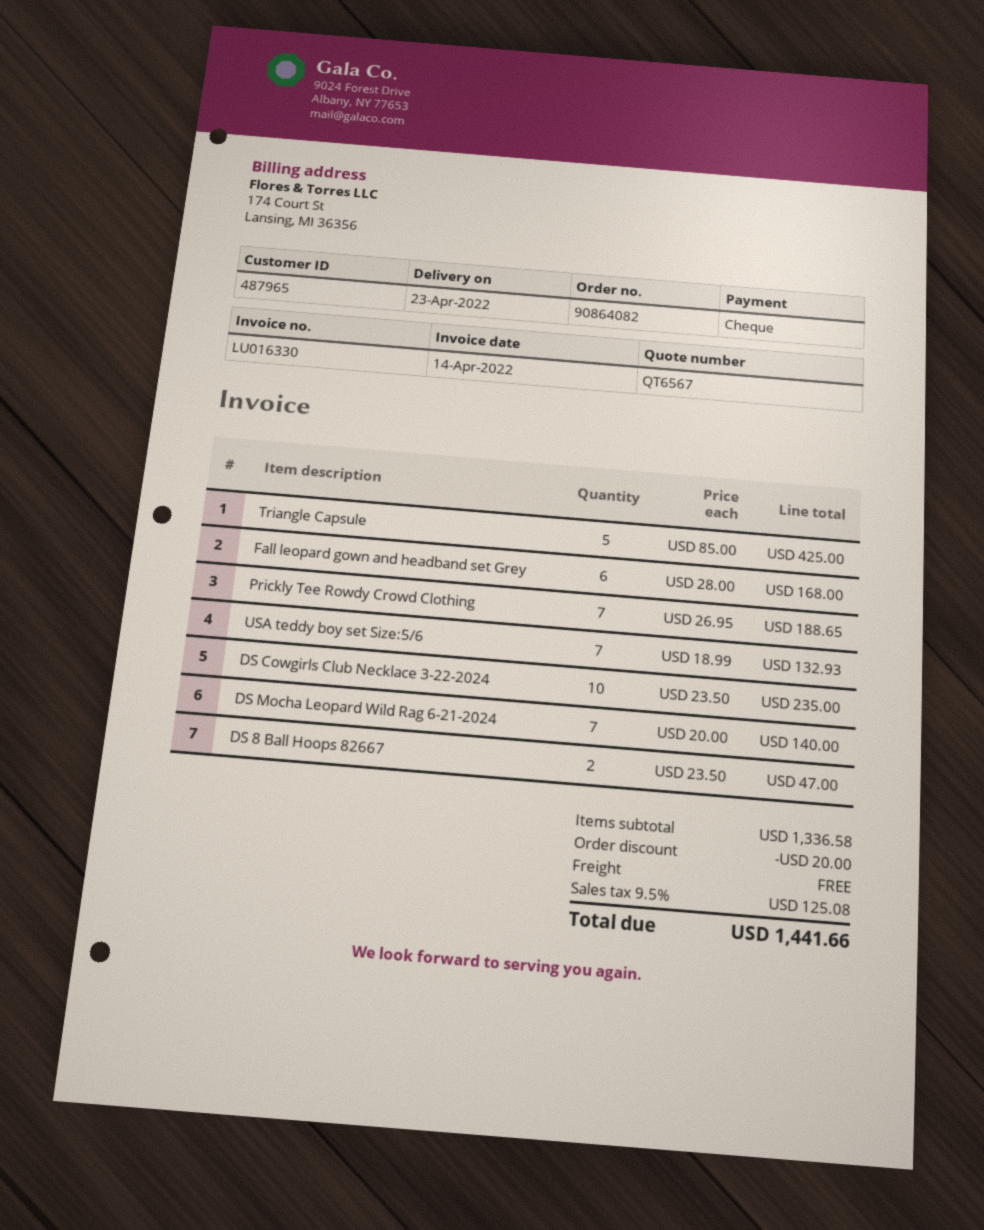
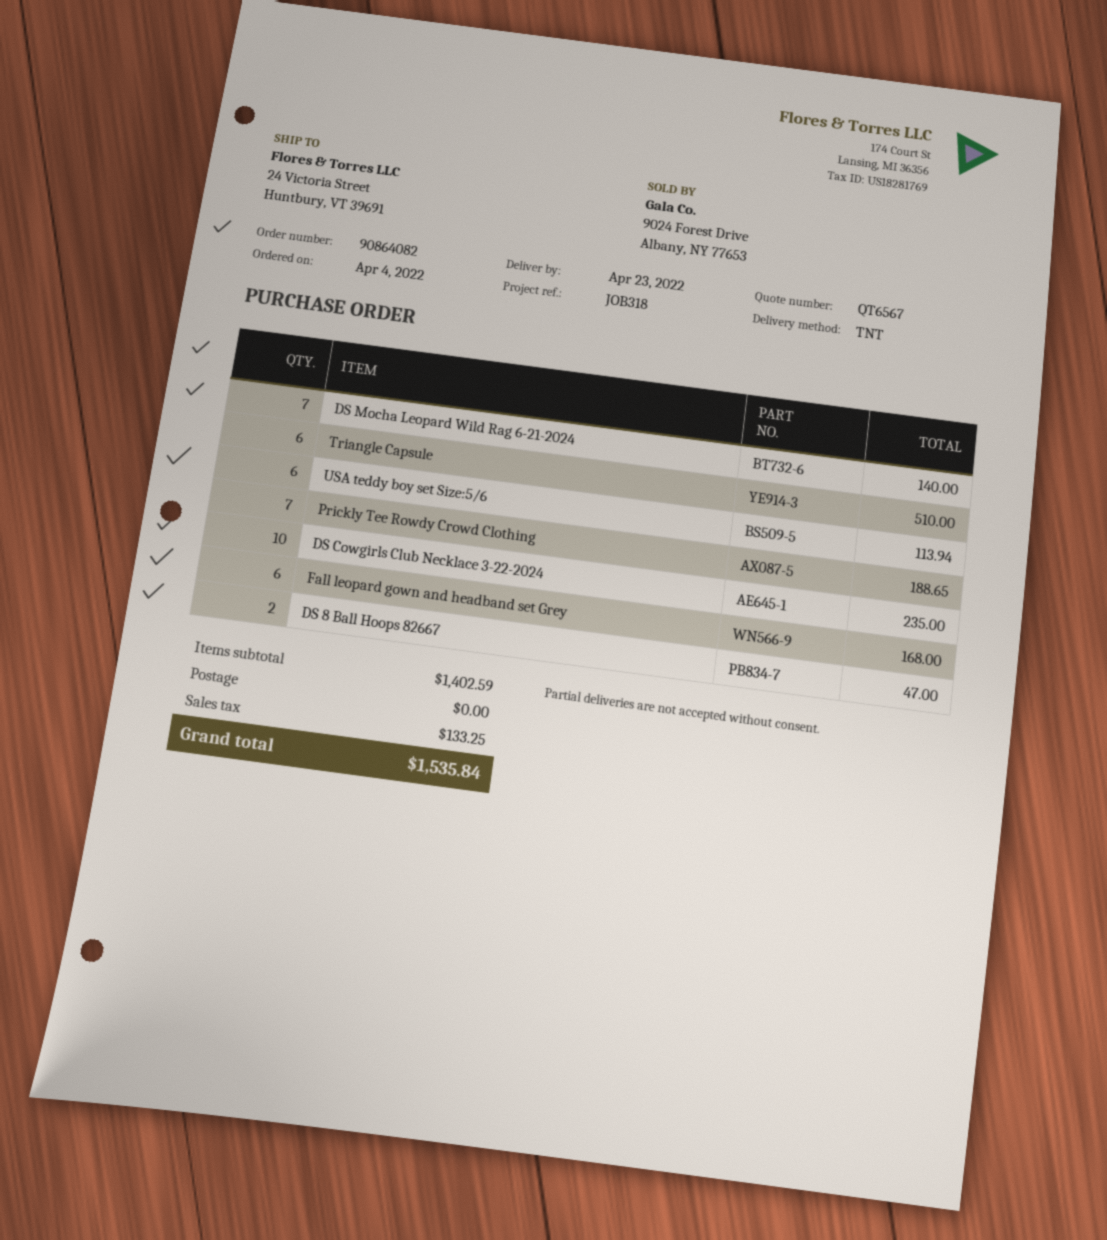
Triangle Capsule: 5 for 425.00 -> 6 for 510.00
USA teddy boy set Size:5/6: 7 for 132.93 -> 6 for 113.94
subtotal: 1336.58 -> 1402.59
discount: 20.00 -> none
tax: 125.08 -> 133.25
total: 1441.66 -> 1535.84

